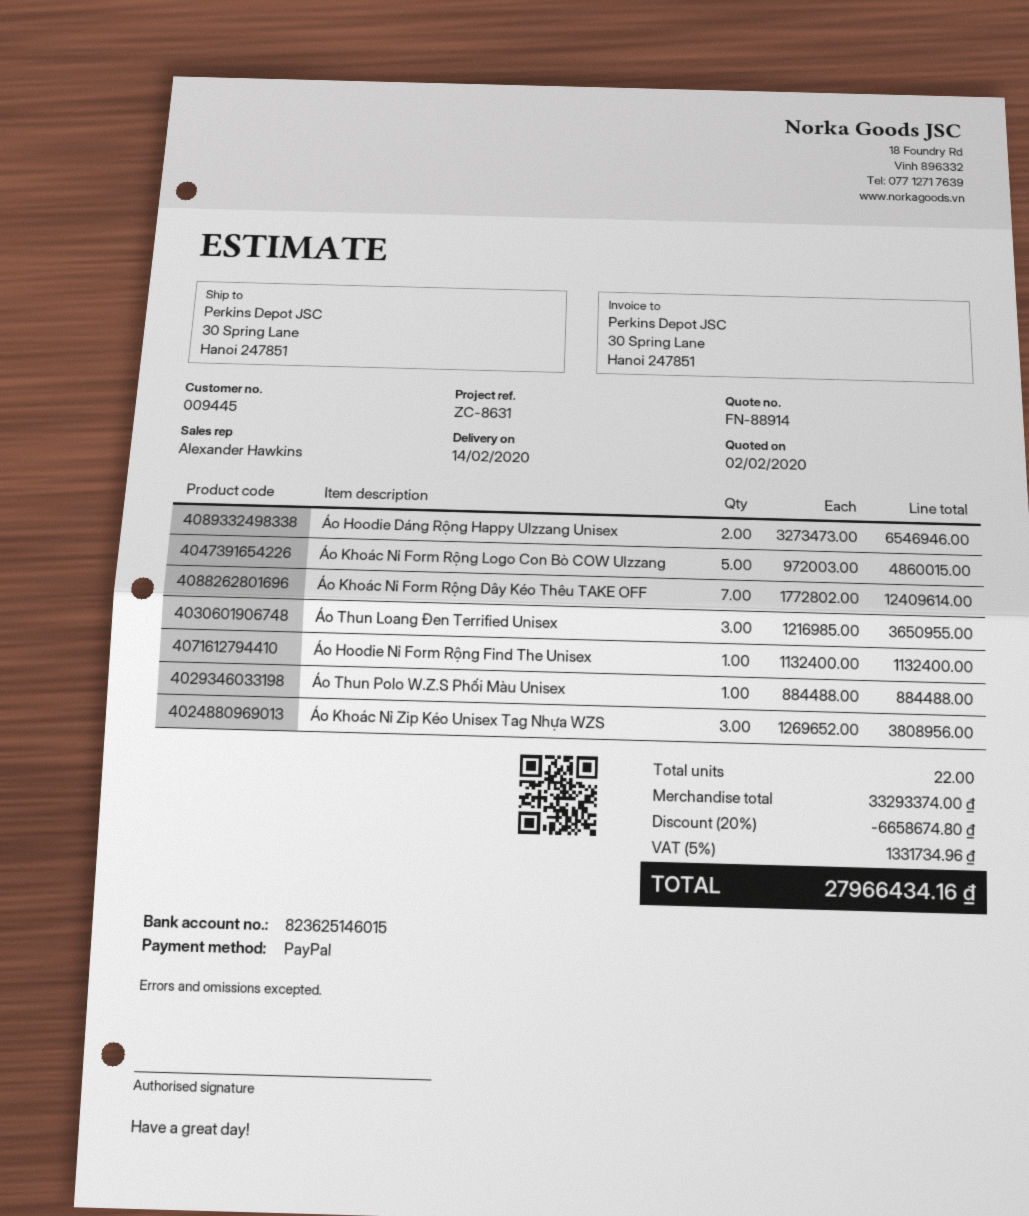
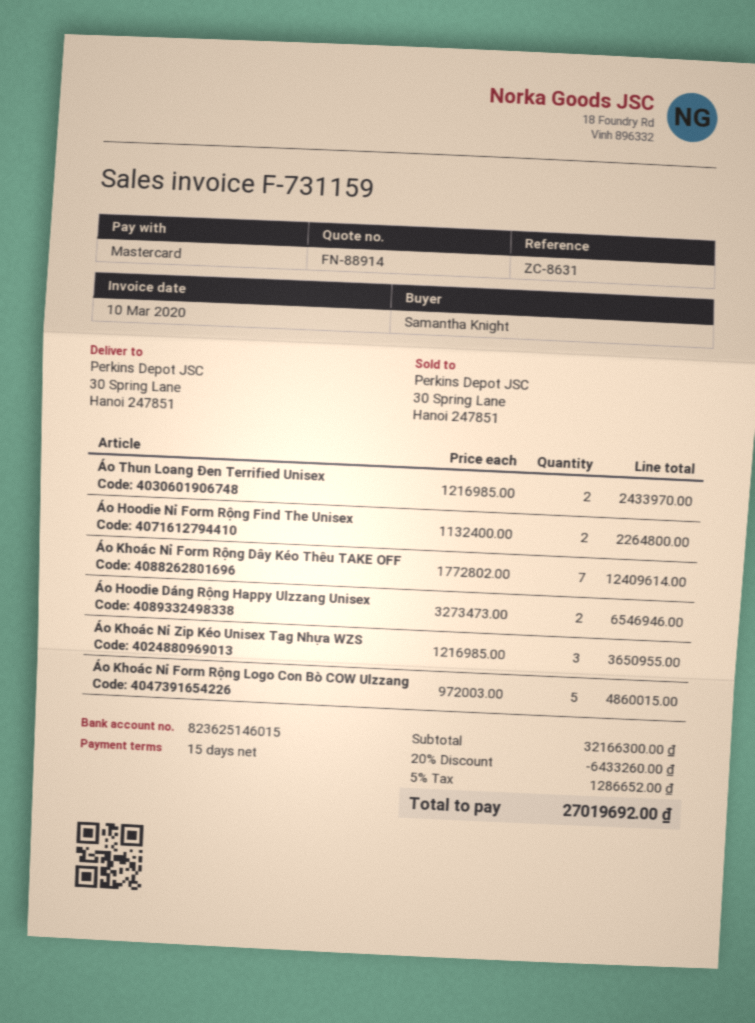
payment method: PayPal -> Mastercard
Áo Thun Loang Đen Terrified Unisex: 3 x 1216985.00 = 3650955.00 -> 2 x 1216985.00 = 2433970.00
Áo Hoodie Nỉ Form Rộng Find The Unisex: 1 x 1132400.00 = 1132400.00 -> 2 x 1132400.00 = 2264800.00
Áo Thun Polo W.Z.S Phối Màu Unisex: 1 x 884488.00 = 884488.00 -> none
Áo Khoác Nỉ Zip Kéo Unisex Tag Nhựa WZS: 3 x 1269652.00 = 3808956.00 -> 3 x 1216985.00 = 3650955.00
subtotal: 33293374.00 -> 32166300.00
discount: 20% = 6658674.80 -> 20% = 6433260.00
tax: 5% = 1331734.96 -> 5% = 1286652.00
total: 27966434.16 -> 27019692.00

